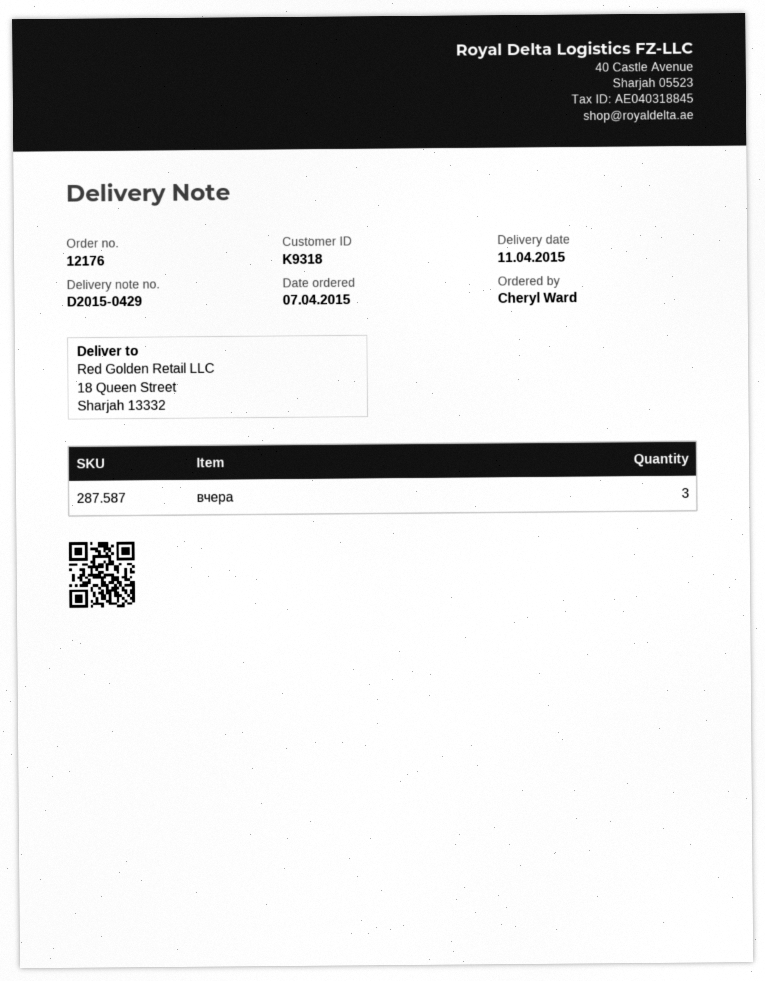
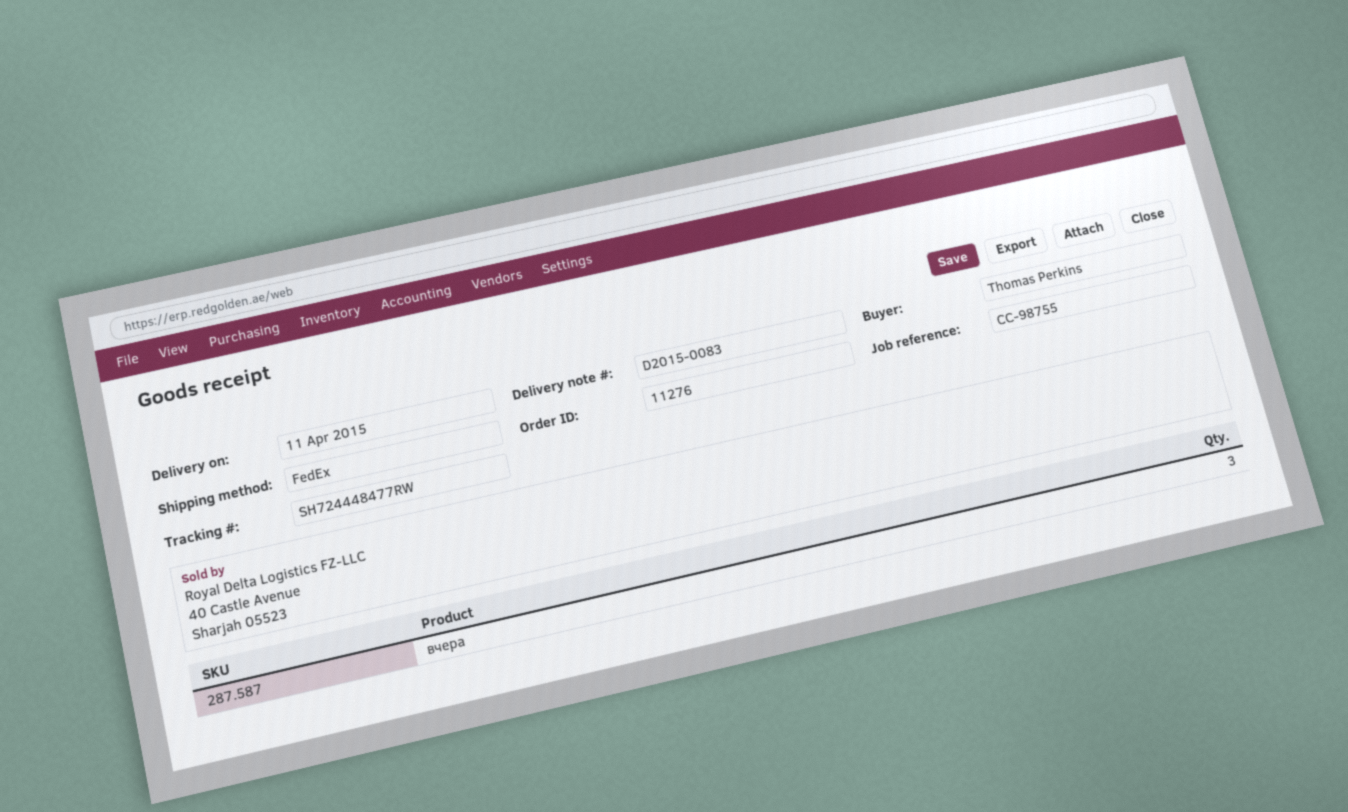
order number: 12176 -> 11276
delivery note number: D2015-0429 -> D2015-0083
ordered by: Cheryl Ward -> Thomas Perkins

